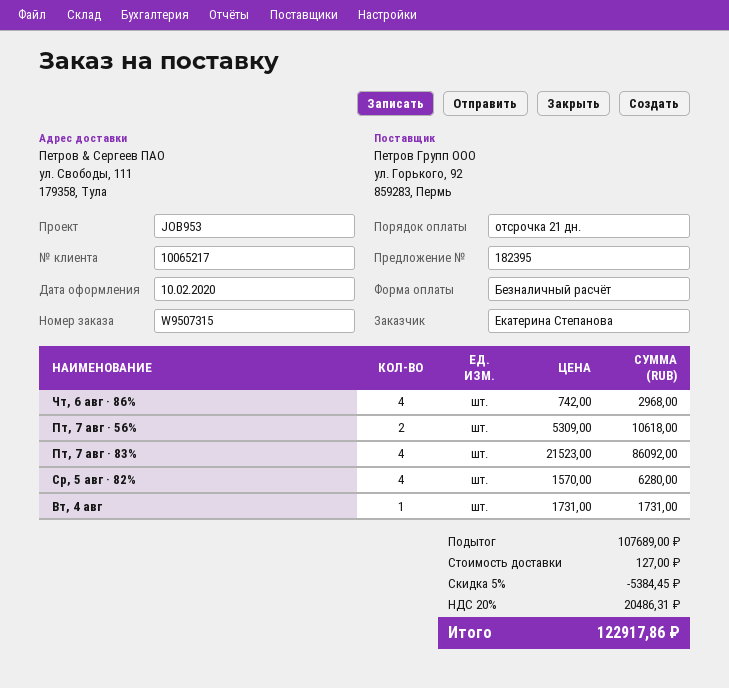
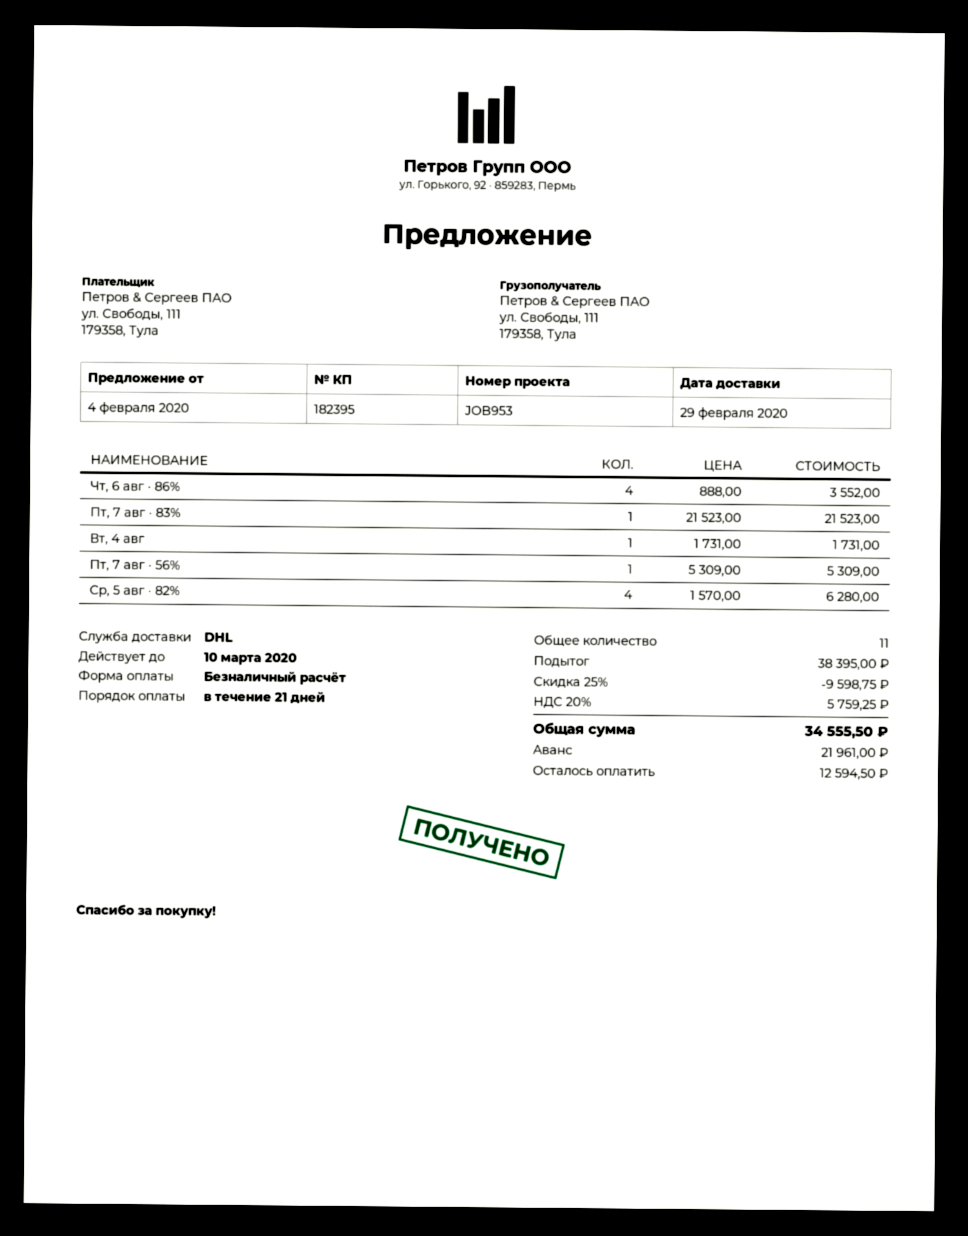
Чт, 6 авг · 86%: 4 x 742.00 = 2968.00 -> 4 x 888.00 = 3552.00
Пт, 7 авг · 56%: 2 x 5309.00 = 10618.00 -> 1 x 5309.00 = 5309.00
Пт, 7 авг · 83%: 4 x 21523.00 = 86092.00 -> 1 x 21523.00 = 21523.00
subtotal: 107689.00 -> 38395.00
discount: 5% = 5384.45 -> 25% = 9598.75
shipping: 127.00 -> none
tax: 20% = 20486.31 -> 20% = 5759.25
total: 122917.86 -> 34555.50

